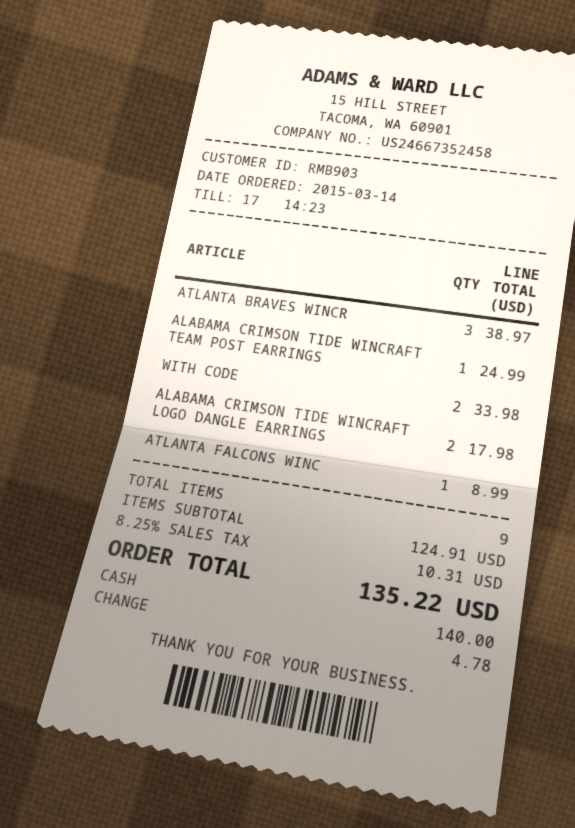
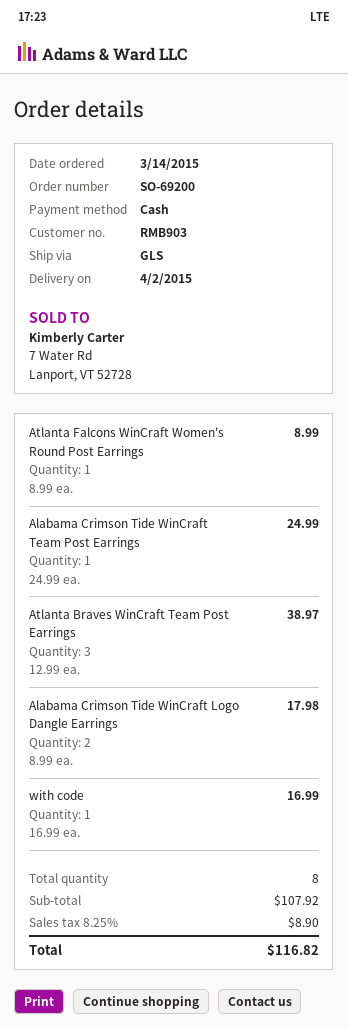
WITH CODE: 2 for 33.98 -> 1 for 16.99
total quantity: 9 -> 8
subtotal: 124.91 -> 107.92
tax: 8.25% = 10.31 -> 8.25% = 8.90
total: 135.22 -> 116.82

